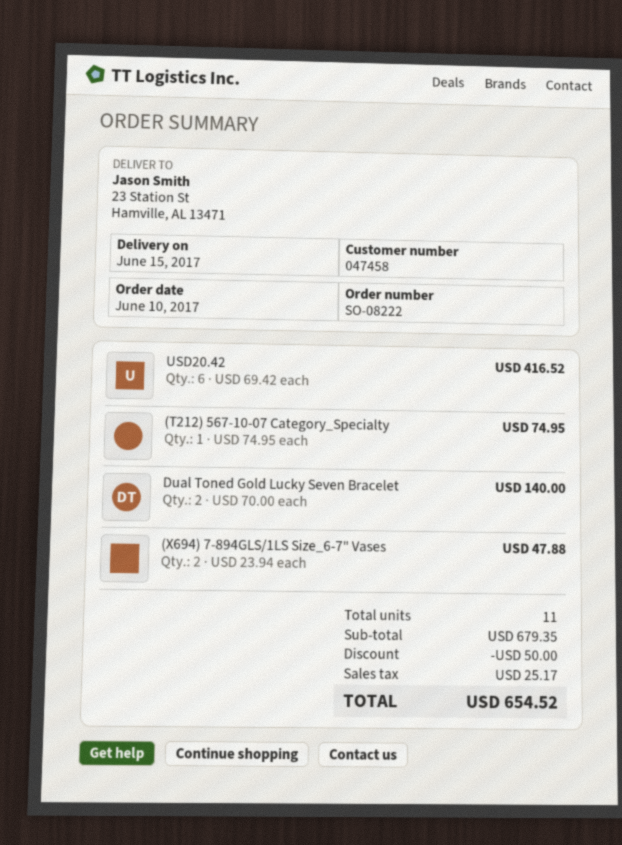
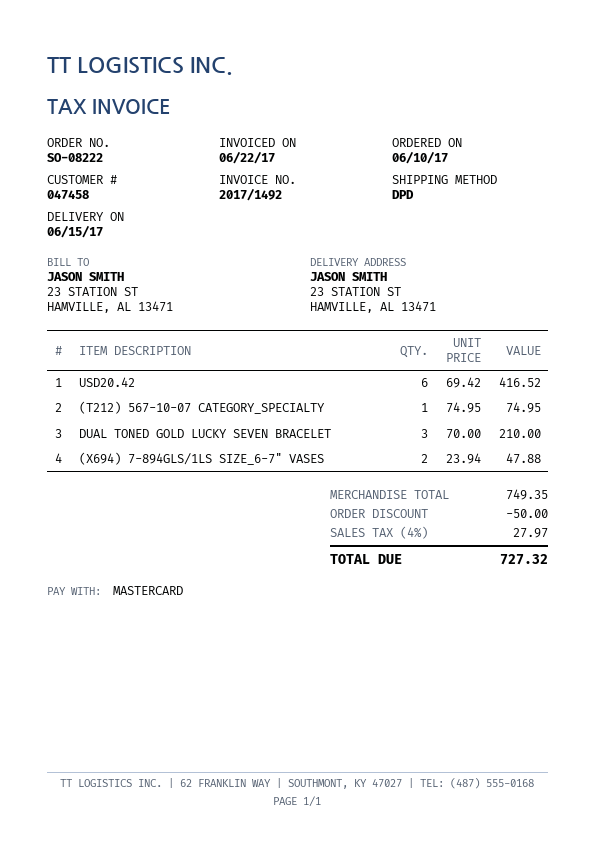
Dual Toned Gold Lucky Seven Bracelet: 2 x 70.00 = 140.00 -> 3 x 70.00 = 210.00
subtotal: 679.35 -> 749.35
tax: 25.17 -> 27.97
total: 654.52 -> 727.32

